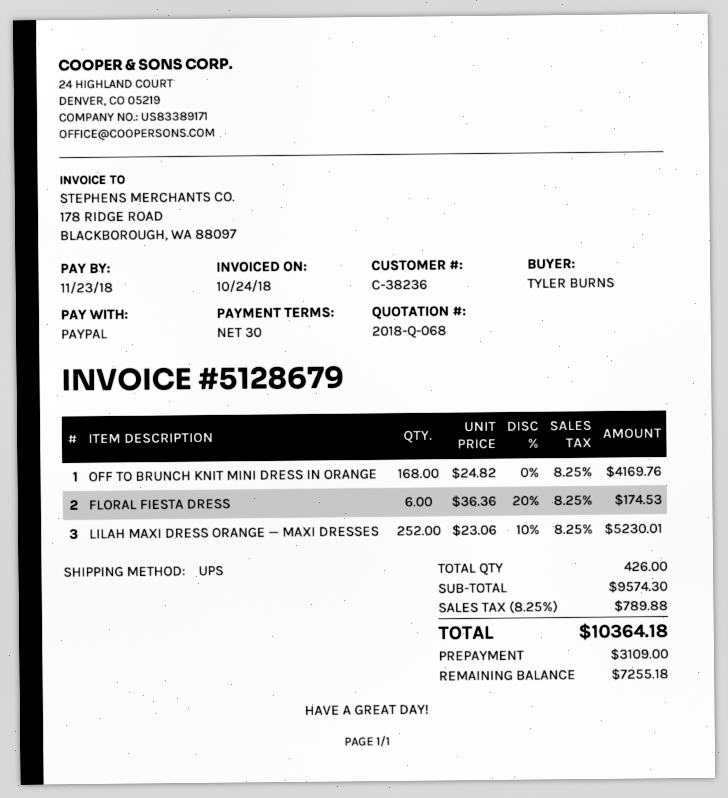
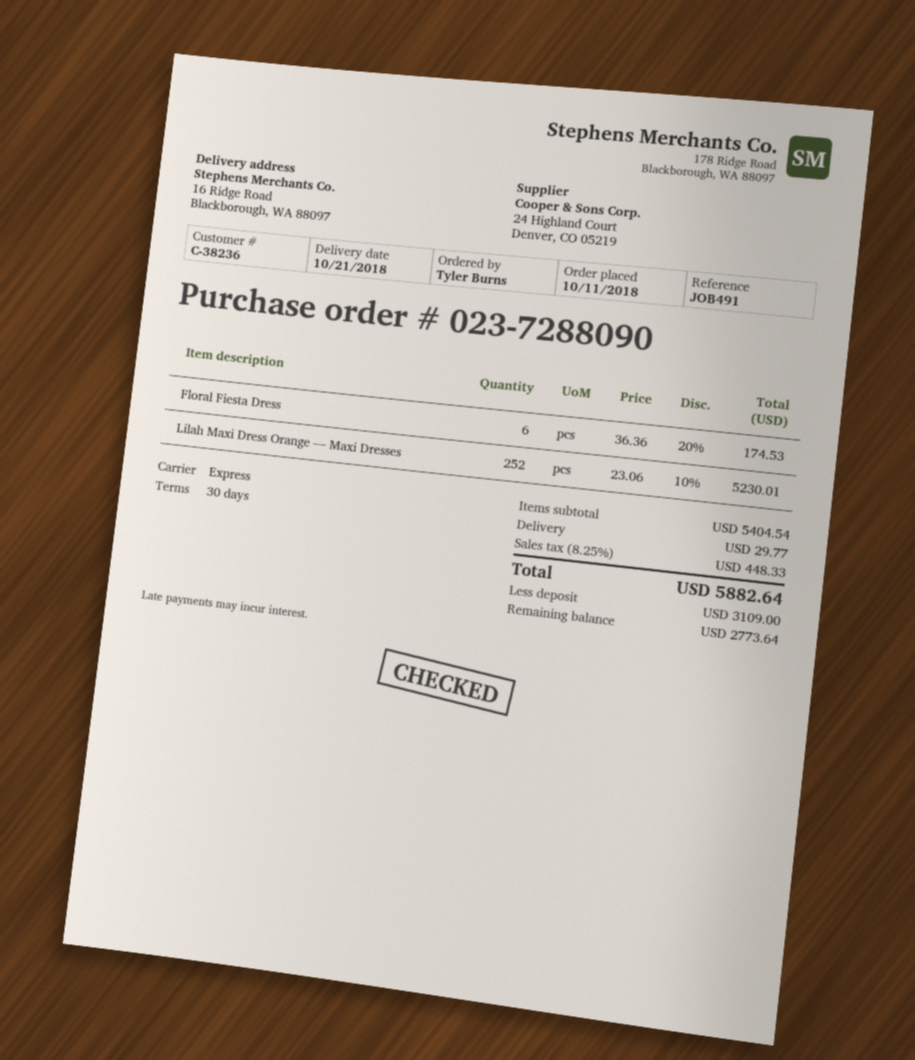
shipping method: UPS -> express
OFF TO BRUNCH KNIT MINI DRESS IN ORANGE: 168 x 24.82 = 4169.76 -> none
subtotal: 9574.30 -> 5404.54
shipping: none -> 29.77
tax: 8.25% = 789.88 -> 8.25% = 448.33
total: 10364.18 -> 5882.64
balance: 7255.18 -> 2773.64

